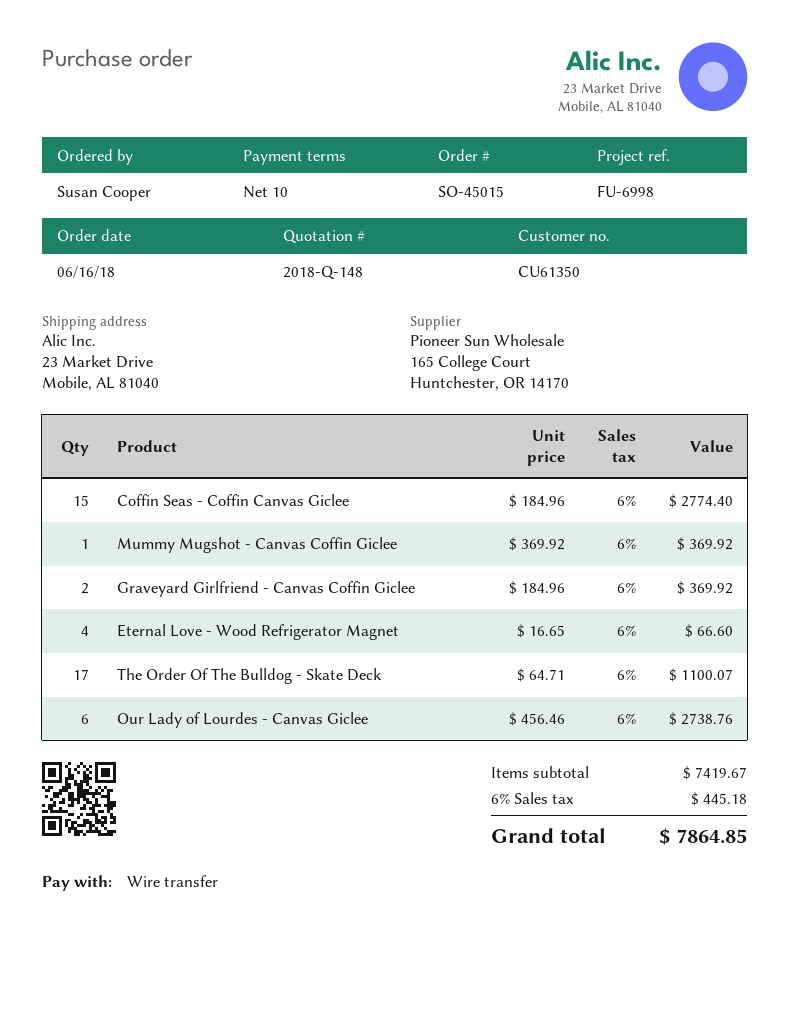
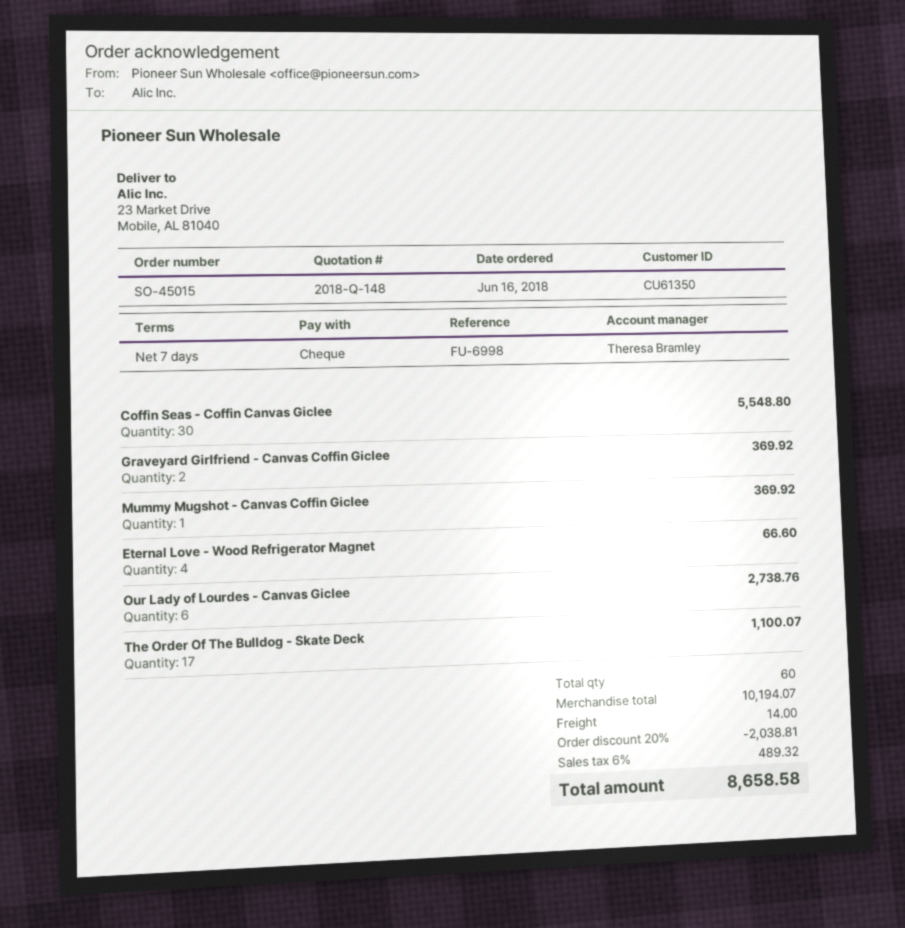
payment terms: 10 days -> 7 days
payment method: bank transfer -> cheque
Coffin Seas - Coffin Canvas Giclee: 15 for 2774.40 -> 30 for 5548.80
subtotal: 7419.67 -> 10194.07
discount: none -> 20% = 2038.81
shipping: none -> 14.00
tax: 6% = 445.18 -> 6% = 489.32
total: 7864.85 -> 8658.58

